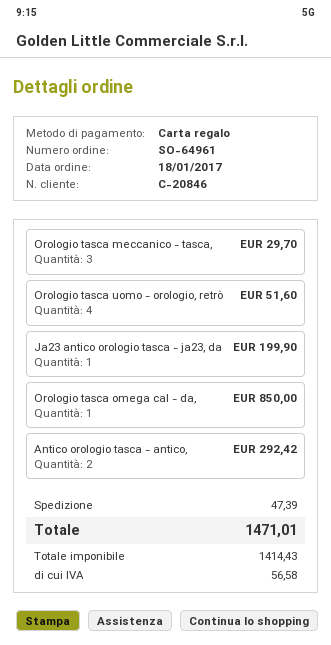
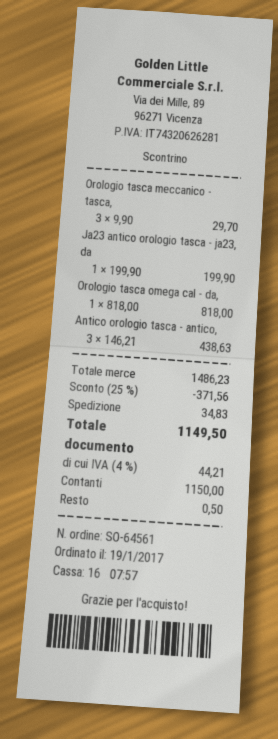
order number: SO-64961 -> SO-64561
order date: 2017-01-18 -> 2017-01-19
payment method: gift card -> cash
Orologio tasca uomo - orologio, retrò: 4 for 51.60 -> none
Orologio tasca omega cal - da,: 1 for 850.00 -> 1 for 818.00
Antico orologio tasca - antico,: 2 for 292.42 -> 3 for 438.63
discount: none -> 25% = 371.56
shipping: 47.39 -> 34.83
tax: 56.58 -> 44.21
total: 1471.01 -> 1149.50

